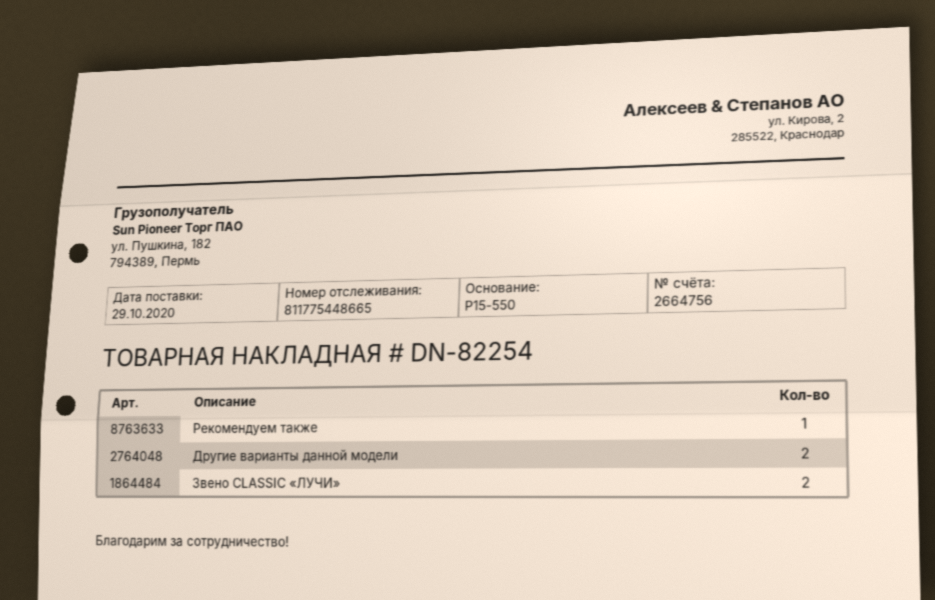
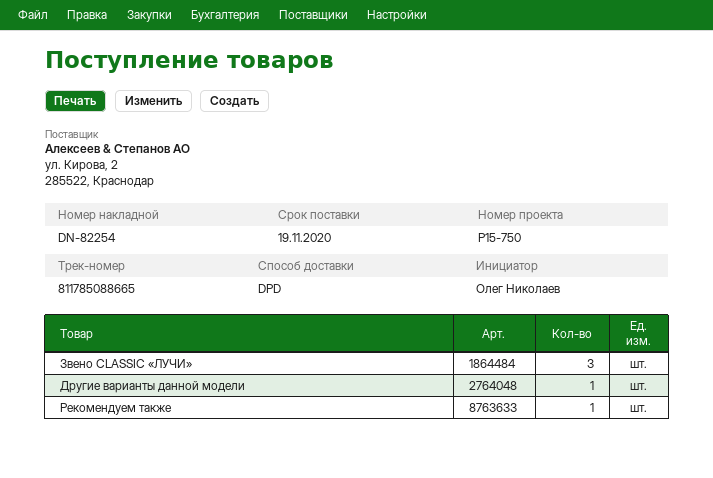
delivery date: 2020-10-29 -> 2020-11-19
reference: P15-550 -> P15-750
tracking number: 811775448665 -> 811785088665
Другие варианты данной модели: 2 -> 1
Звено CLASSIC «ЛУЧИ»: 2 -> 3

